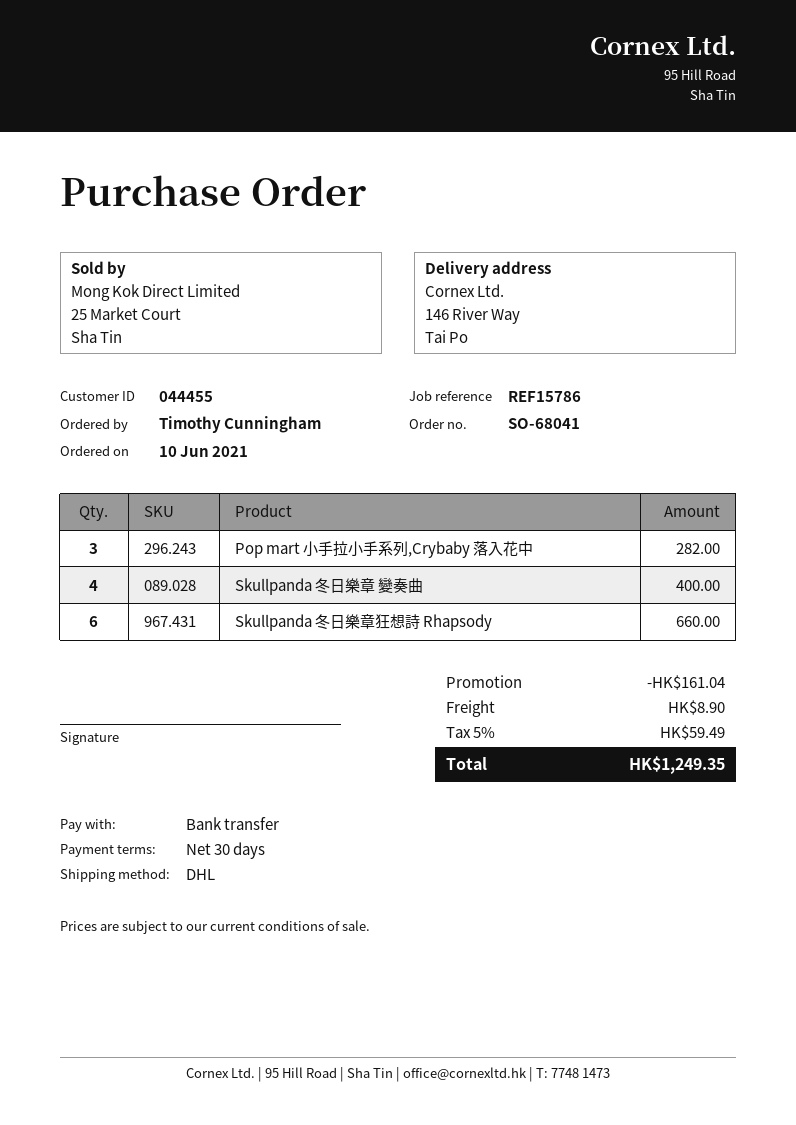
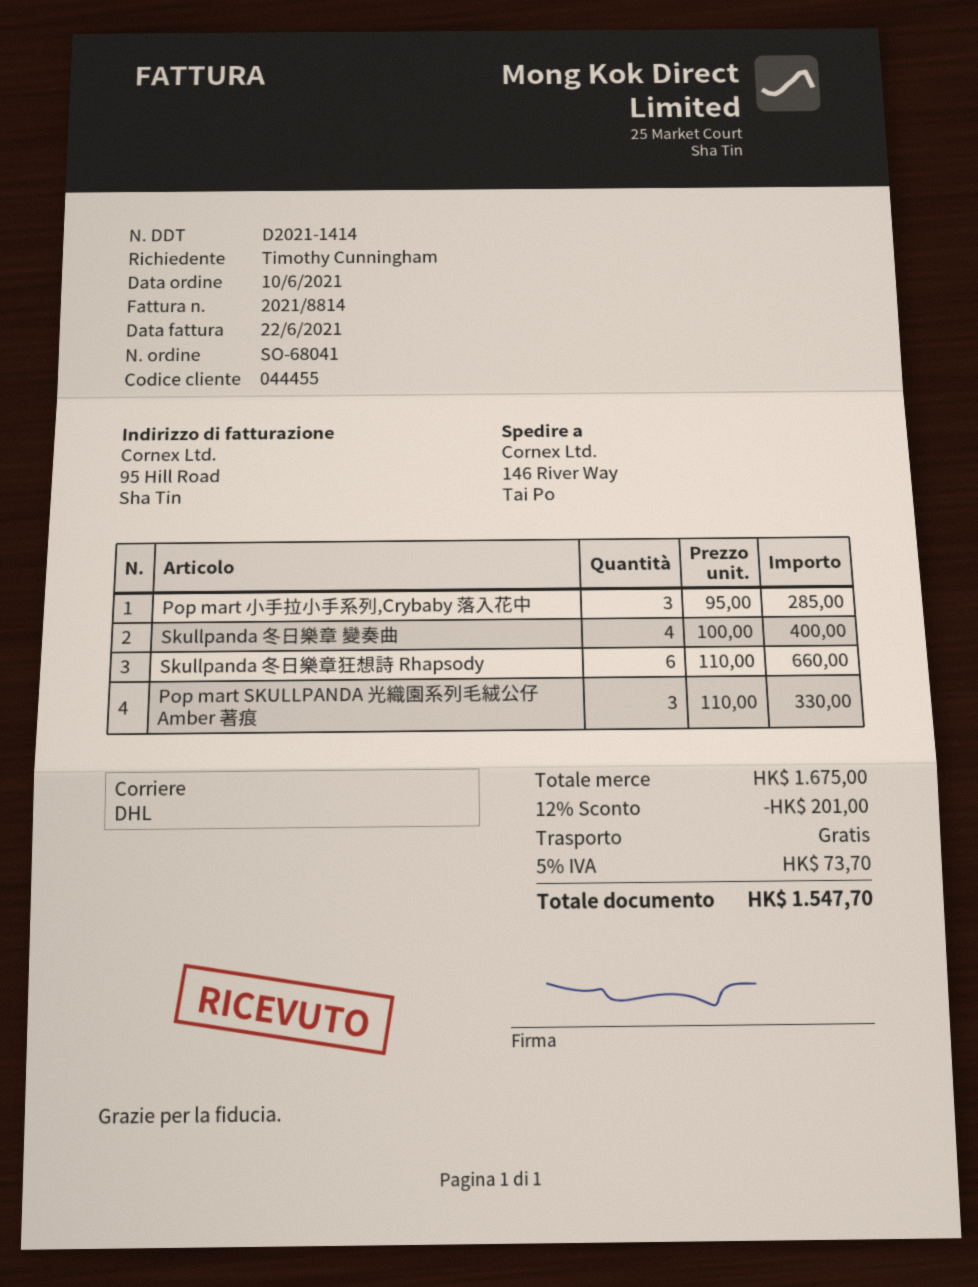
Pop mart 小手拉小手系列,Crybaby 落入花中: 3 for 282.00 -> 3 for 285.00
Pop mart SKULLPANDA 光織園系列毛絨公仔 Amber 著痕: none -> 3 for 330.00
discount: 161.04 -> 201.00
shipping: 8.90 -> 0.00
tax: 5% = 59.49 -> 5% = 73.70
total: 1249.35 -> 1547.70

